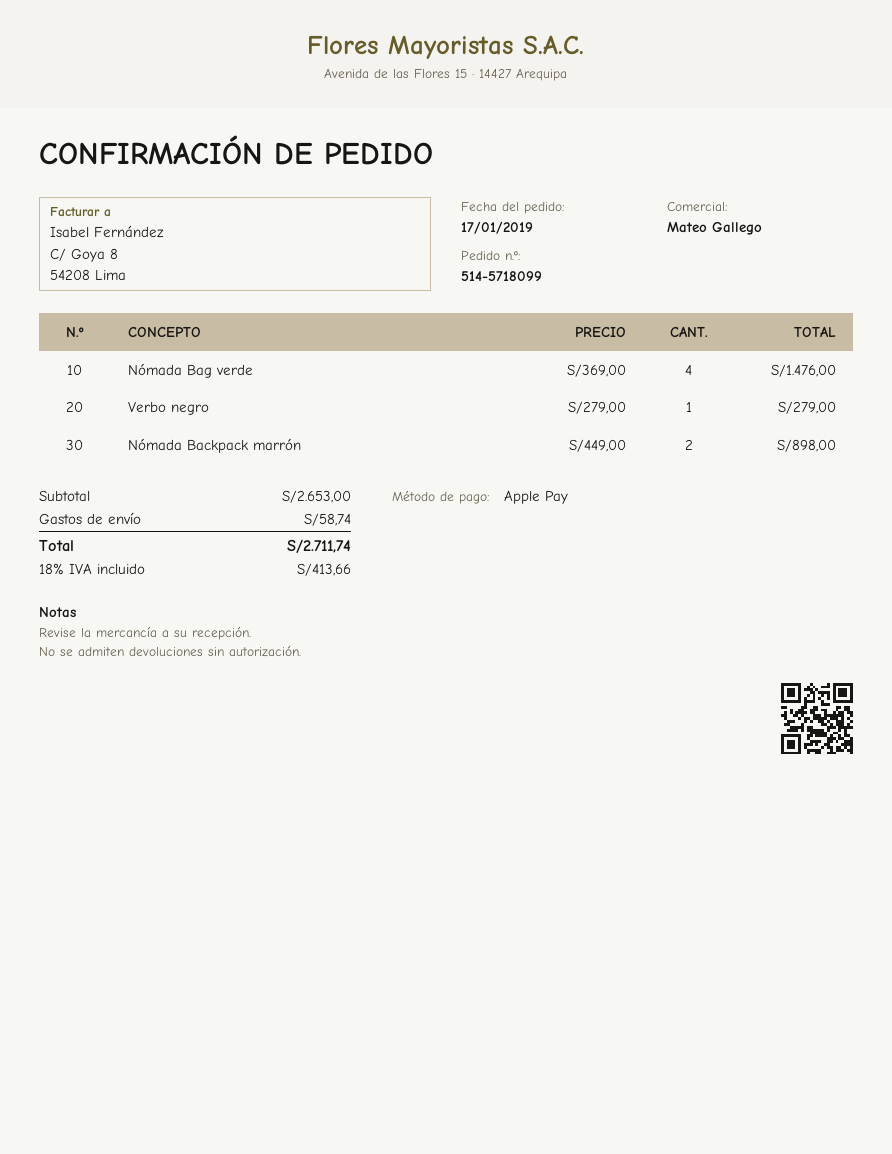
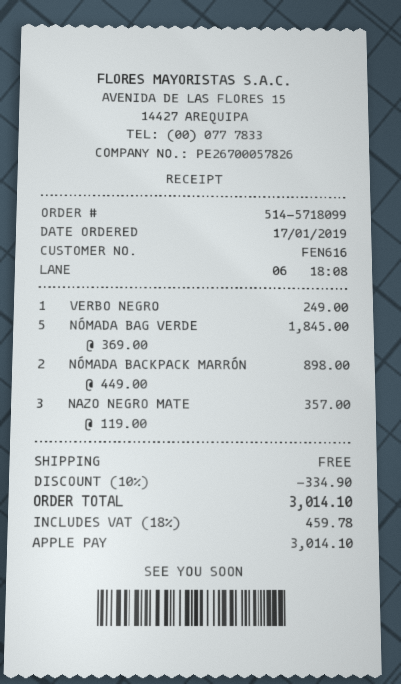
Nómada Bag verde: 4 x 369.00 = 1476.00 -> 5 x 369.00 = 1845.00
Verbo negro: 1 x 279.00 = 279.00 -> 1 x 249.00 = 249.00
NAZO NEGRO MATE: none -> 3 x 119.00 = 357.00
discount: none -> 10% = 334.90
shipping: 58.74 -> 0.00
tax: 18% = 413.66 -> 18% = 459.78
total: 2711.74 -> 3014.10

